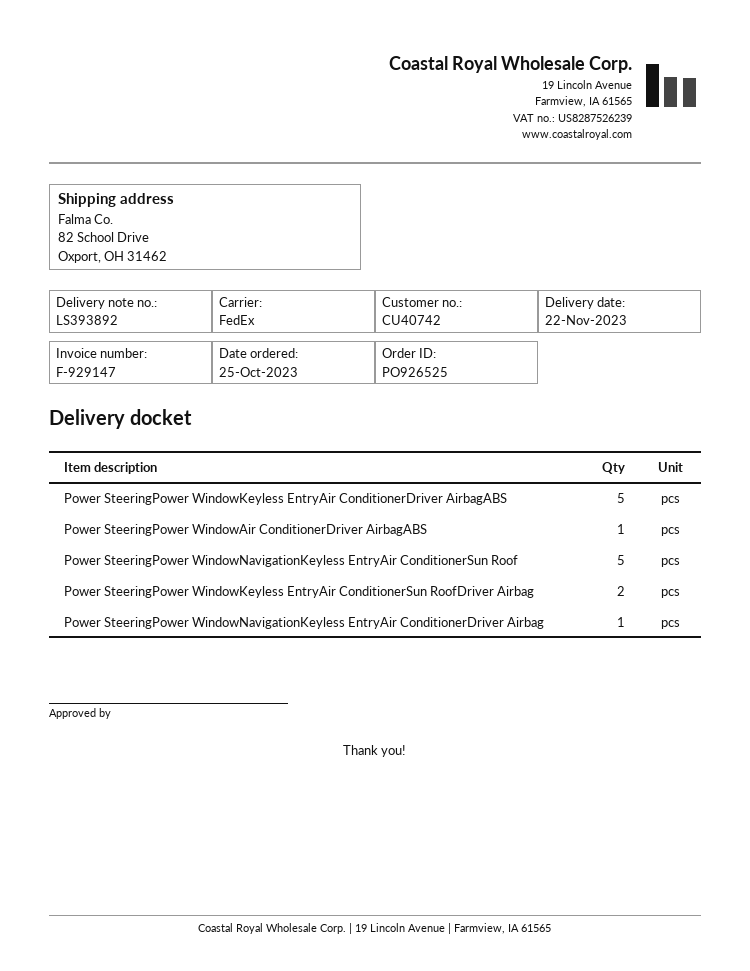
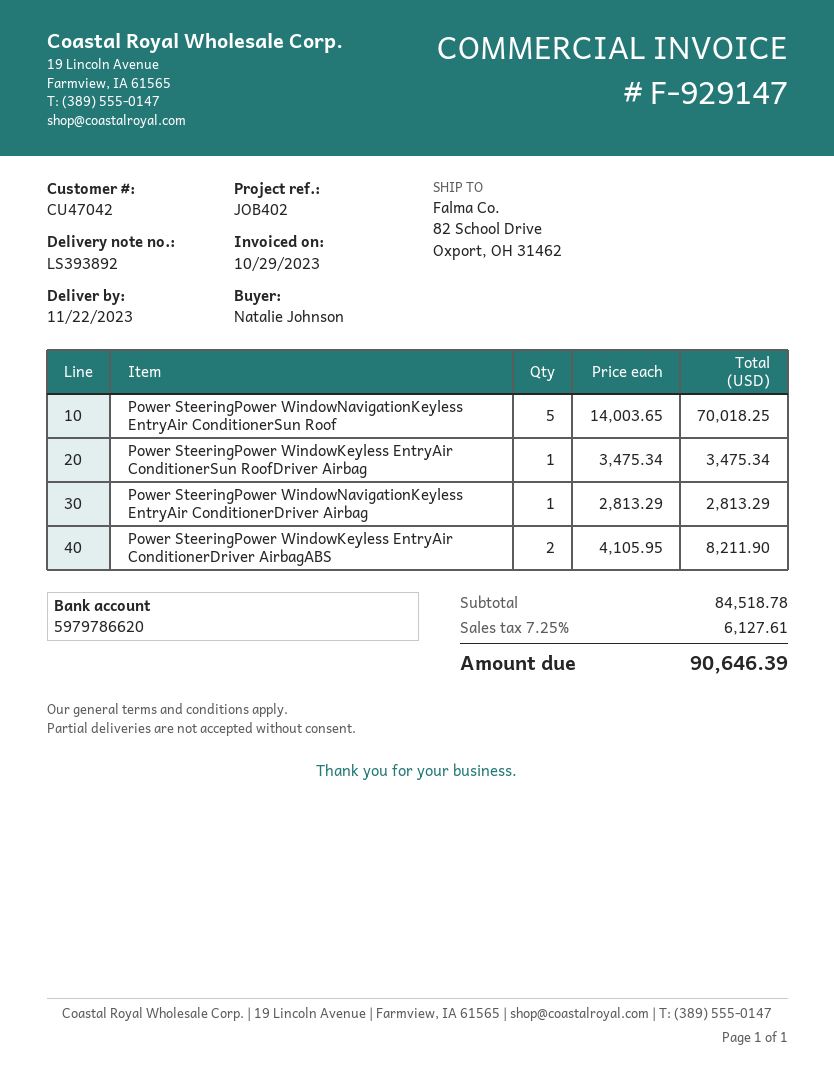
customer number: CU40742 -> CU47042
Power SteeringPower WindowKeyless EntryAir ConditionerDriver AirbagABS: 5 -> 2
Power SteeringPower WindowAir ConditionerDriver AirbagABS: 1 -> none
Power SteeringPower WindowKeyless EntryAir ConditionerSun RoofDriver Airbag: 2 -> 1

